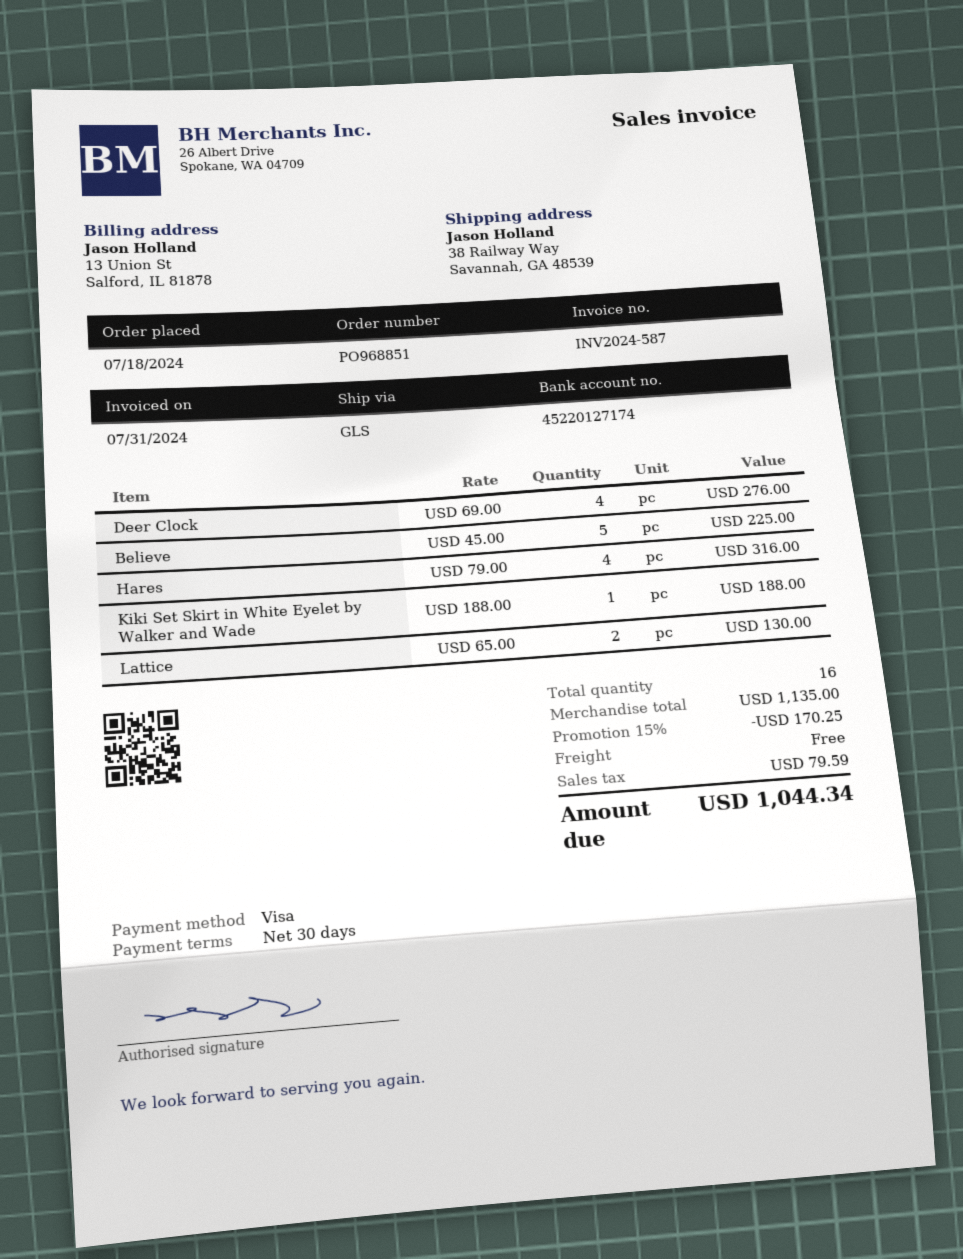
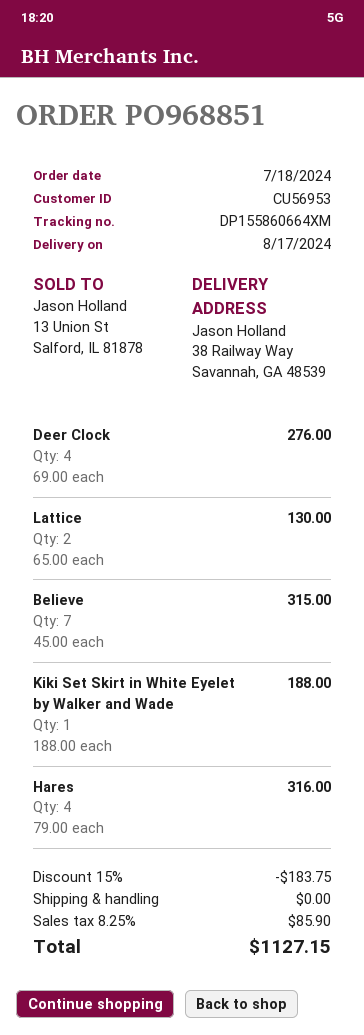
Believe: 5 x 45.00 = 225.00 -> 7 x 45.00 = 315.00
discount: 15% = 170.25 -> 15% = 183.75
tax: 79.59 -> 85.90
total: 1044.34 -> 1127.15

